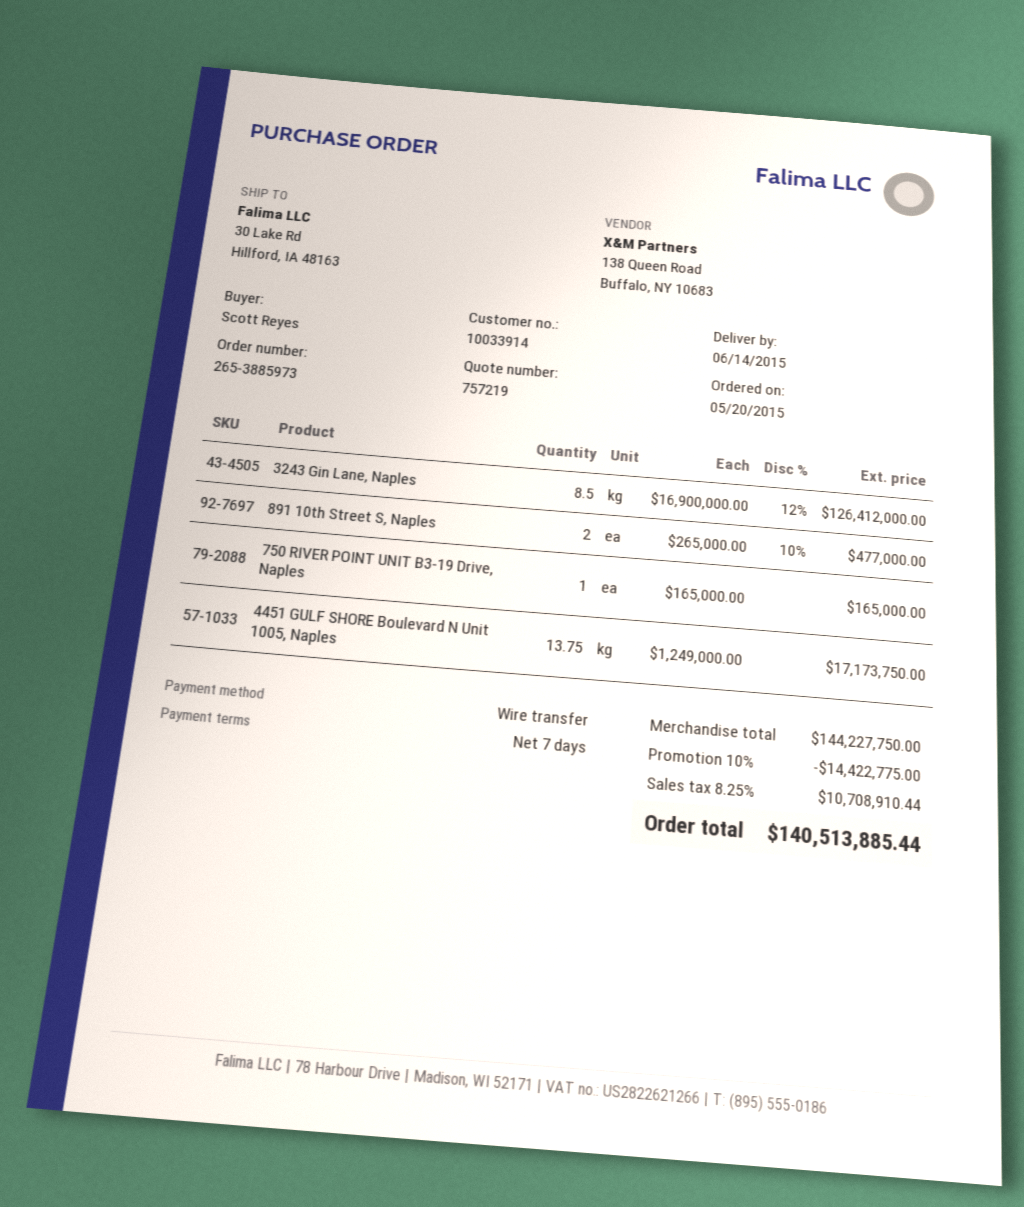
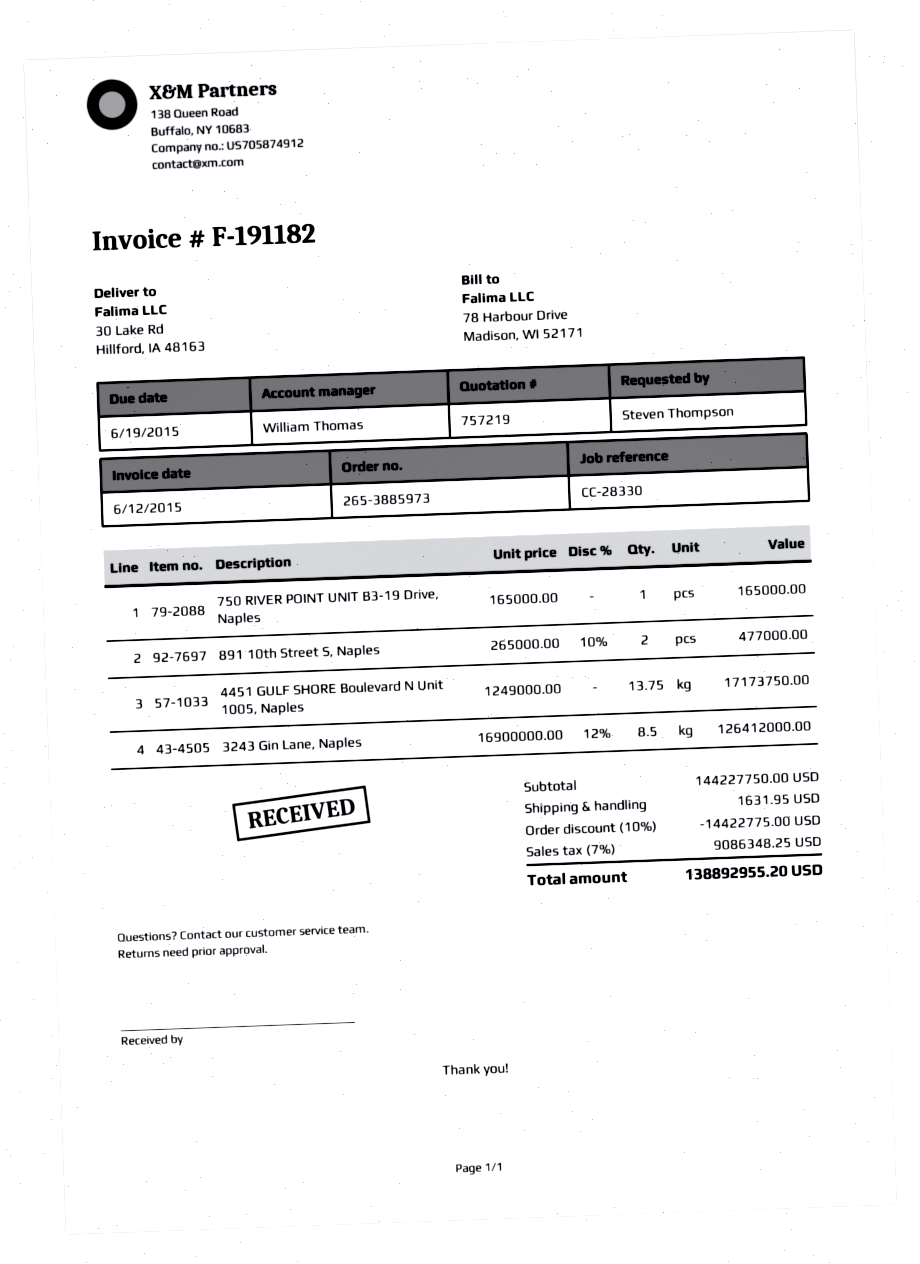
ordered by: Scott Reyes -> Steven Thompson
shipping: none -> 1631.95
tax: 8.25% = 10708910.44 -> 7% = 9086348.25
total: 140513885.44 -> 138892955.20

